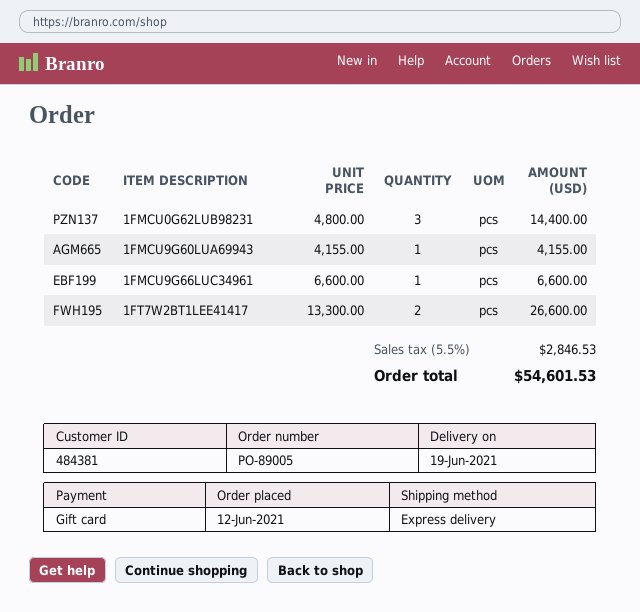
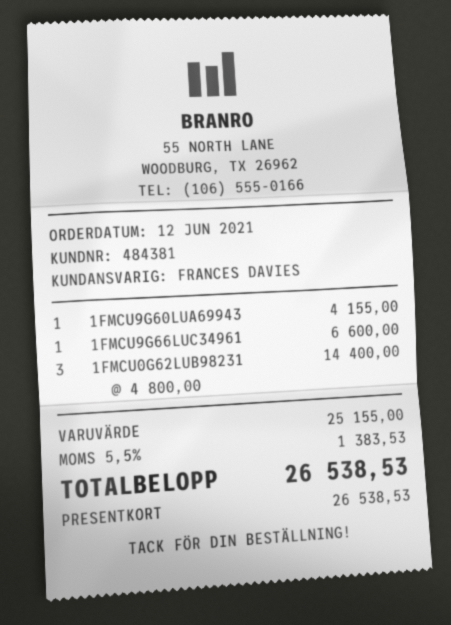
1FT7W2BT1LEE41417: 2 x 13300.00 = 26600.00 -> none
tax: 5.5% = 2846.53 -> 5.5% = 1383.53
total: 54601.53 -> 26538.53

